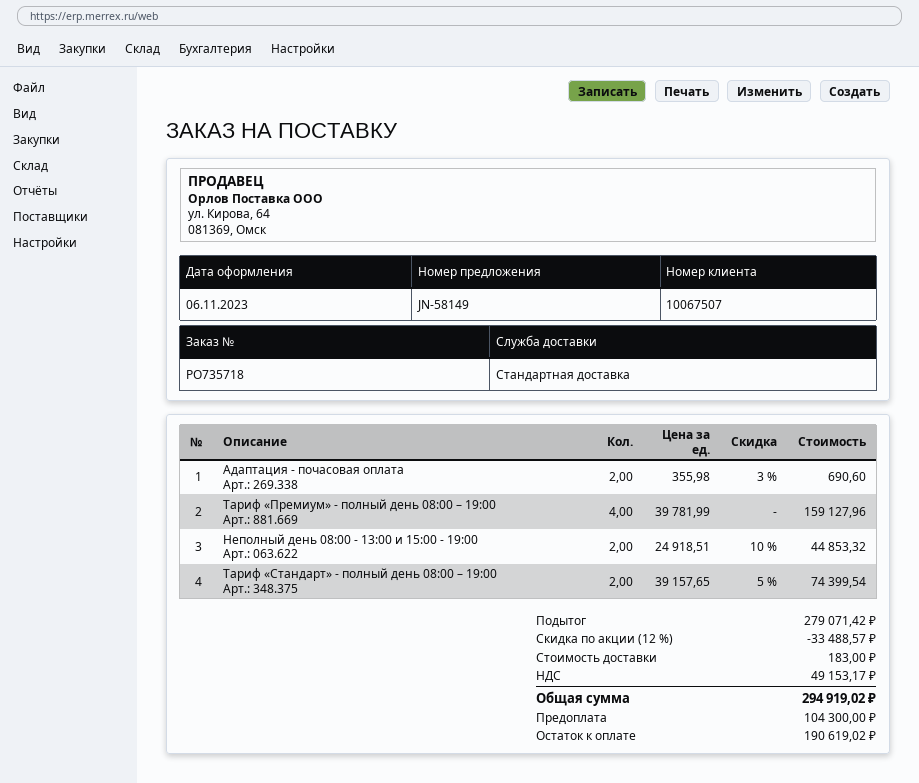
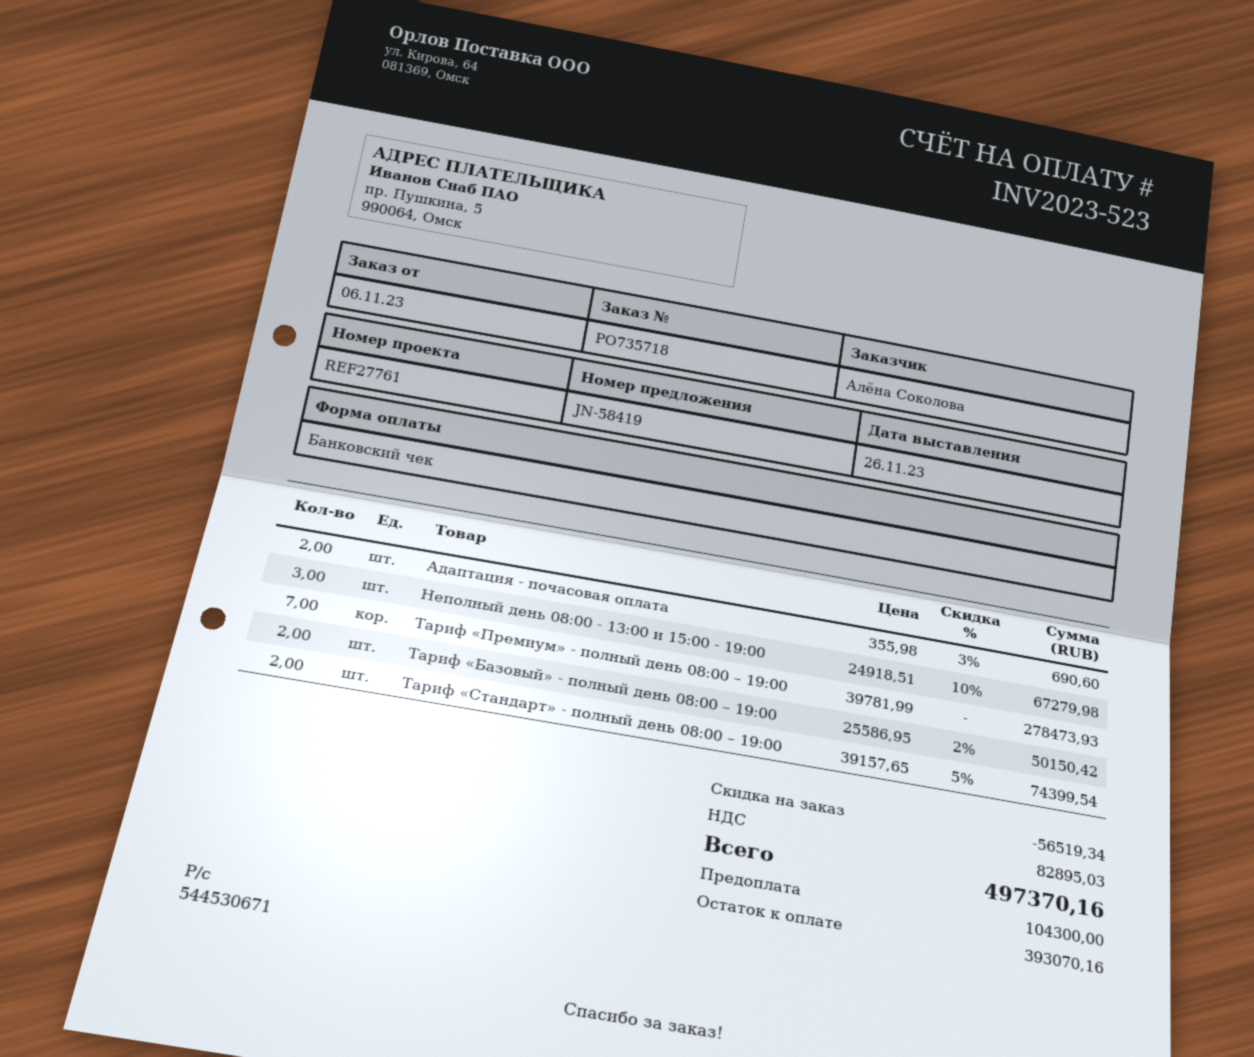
quote number: JN-58149 -> JN-58419
Тариф «Премиум» - полный день 08:00 – 19:00: 4 x 39781.99 = 159127.96 -> 7 x 39781.99 = 278473.93
Неполный день 08:00 - 13:00 и 15:00 - 19:00: 2 x 24918.51 - 10% = 44853.32 -> 3 x 24918.51 - 10% = 67279.98
Тариф «Базовый» - полный день 08:00 – 19:00: none -> 2 x 25586.95 - 2% = 50150.42
discount: 33488.57 -> 56519.34
shipping: 183.00 -> none
tax: 49153.17 -> 82895.03
total: 294919.02 -> 497370.16
balance: 190619.02 -> 393070.16

